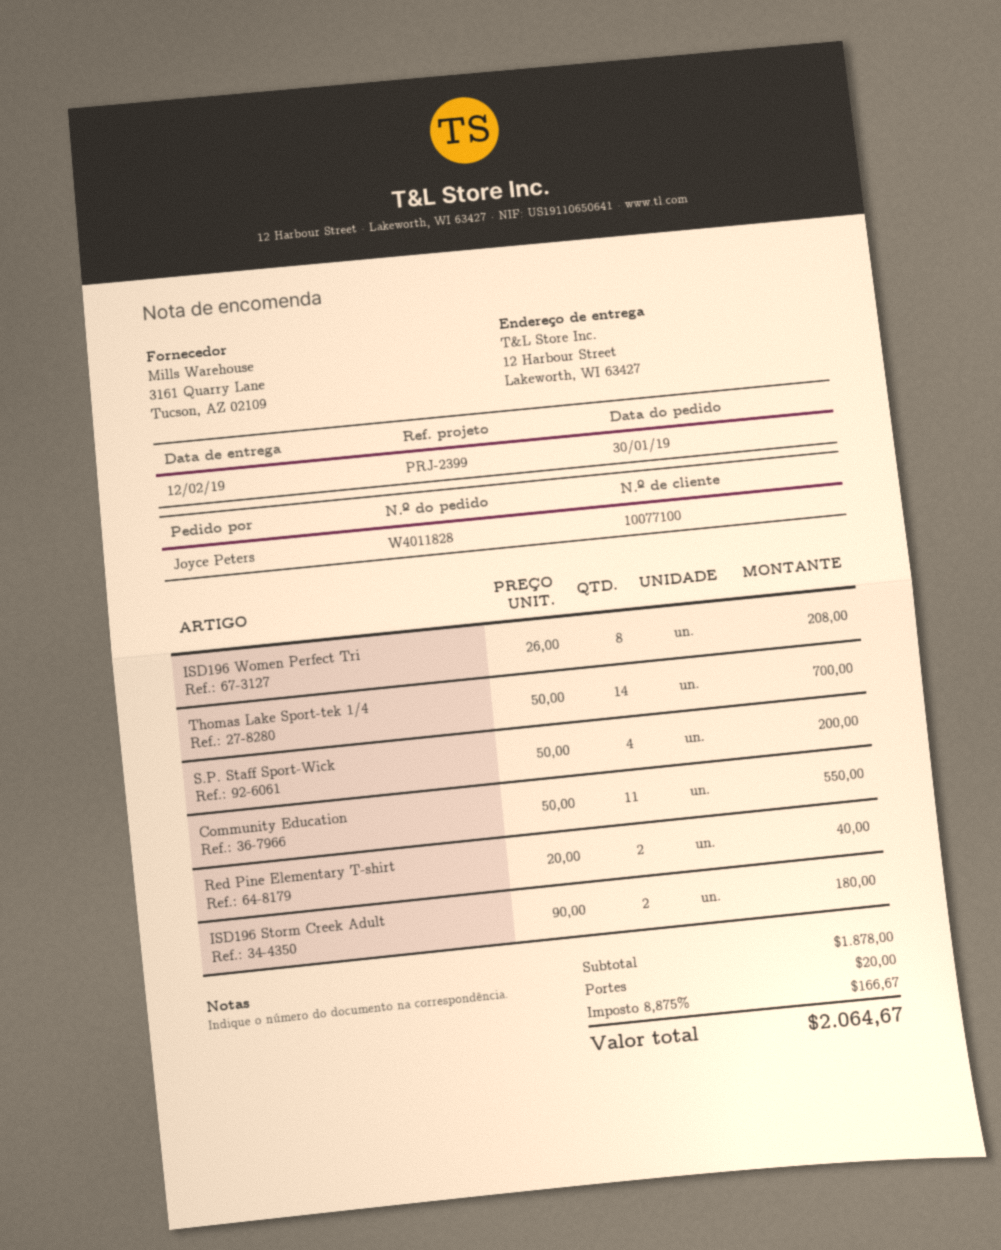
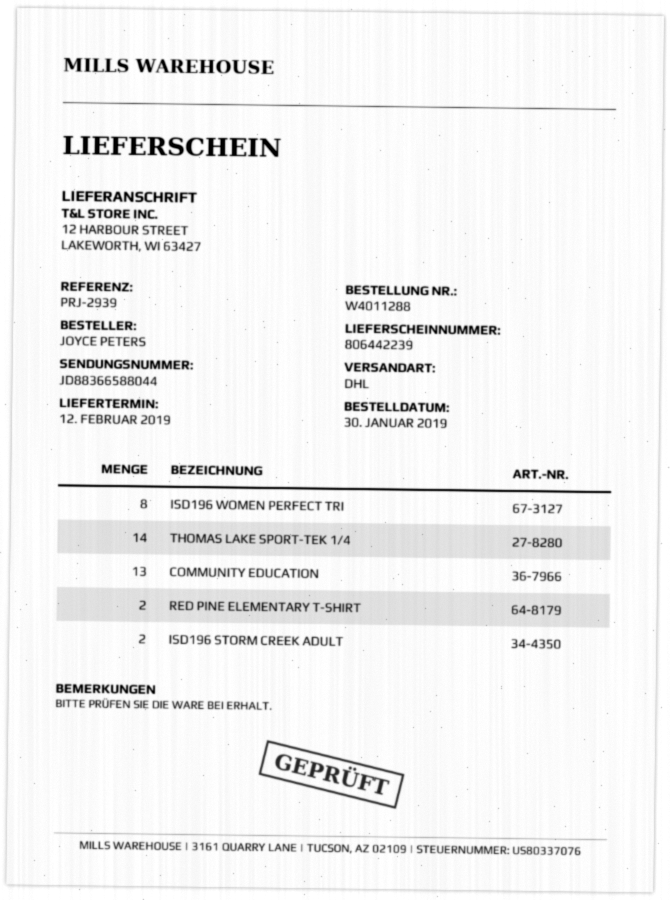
order number: W4011828 -> W4011288
reference: PRJ-2399 -> PRJ-2939
S.P. Staff Sport-Wick: 4 -> none
Community Education: 11 -> 13

